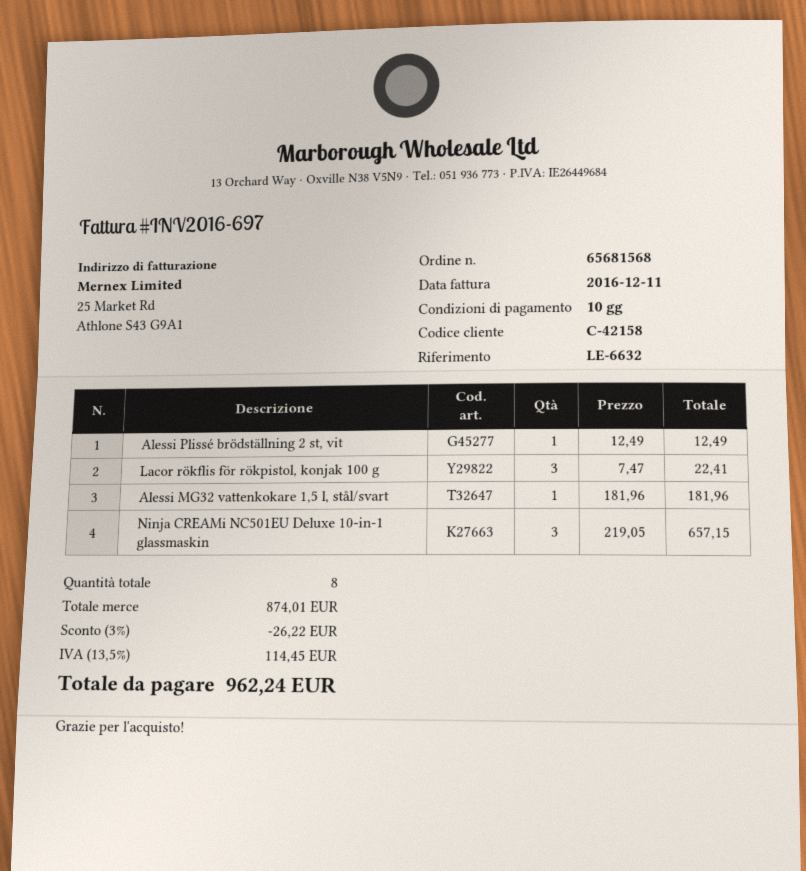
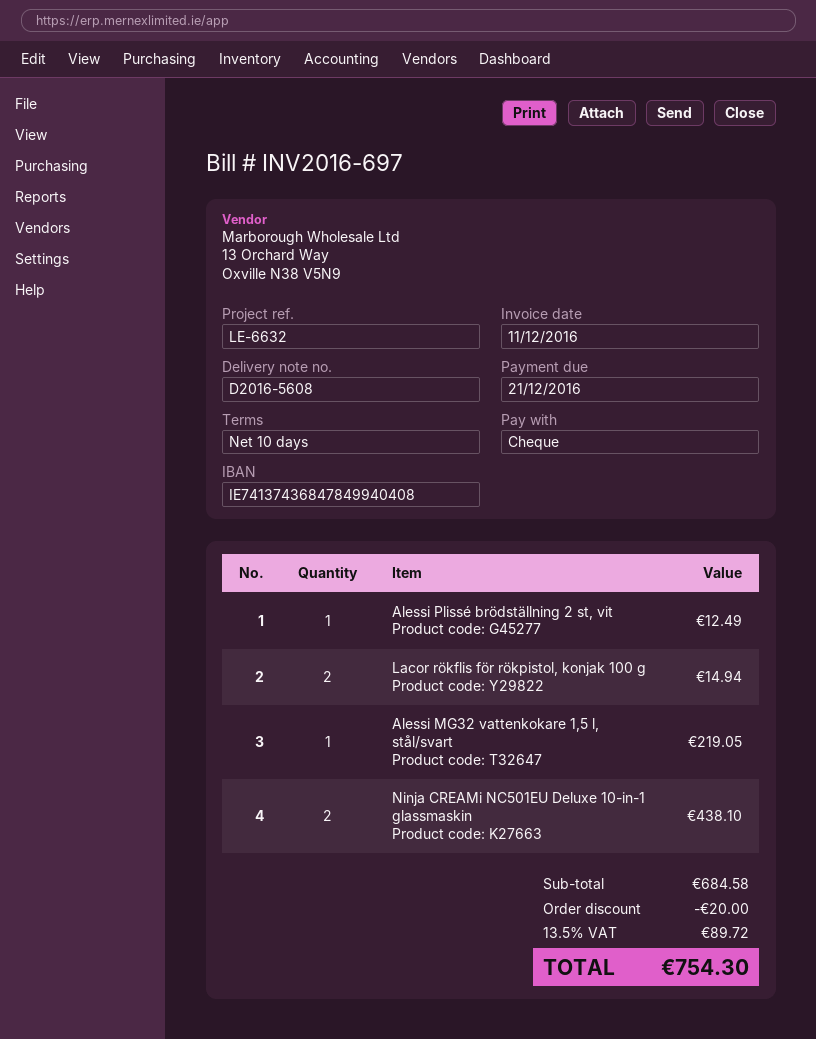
Lacor rökflis för rökpistol, konjak 100 g: 3 for 22.41 -> 2 for 14.94
Alessi MG32 vattenkokare 1,5 l, stål/svart: 1 for 181.96 -> 1 for 219.05
Ninja CREAMi NC501EU Deluxe 10-in-1 glassmaskin: 3 for 657.15 -> 2 for 438.10
subtotal: 874.01 -> 684.58
discount: 26.22 -> 20.00
tax: 13.5% = 114.45 -> 13.5% = 89.72
total: 962.24 -> 754.30

